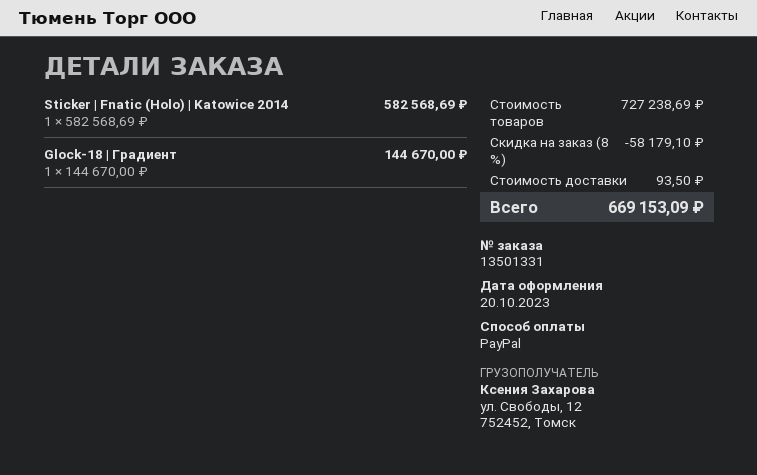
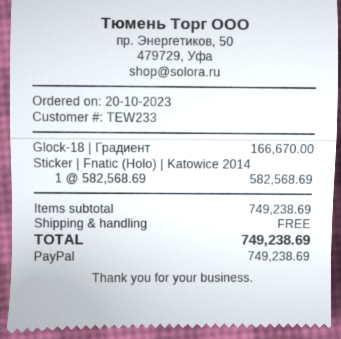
Glock-18 | Градиент: 1 x 144670.00 = 144670.00 -> 1 x 166670.00 = 166670.00
subtotal: 727238.69 -> 749238.69
discount: 8% = 58179.10 -> none
shipping: 93.50 -> 0.00
total: 669153.09 -> 749238.69

